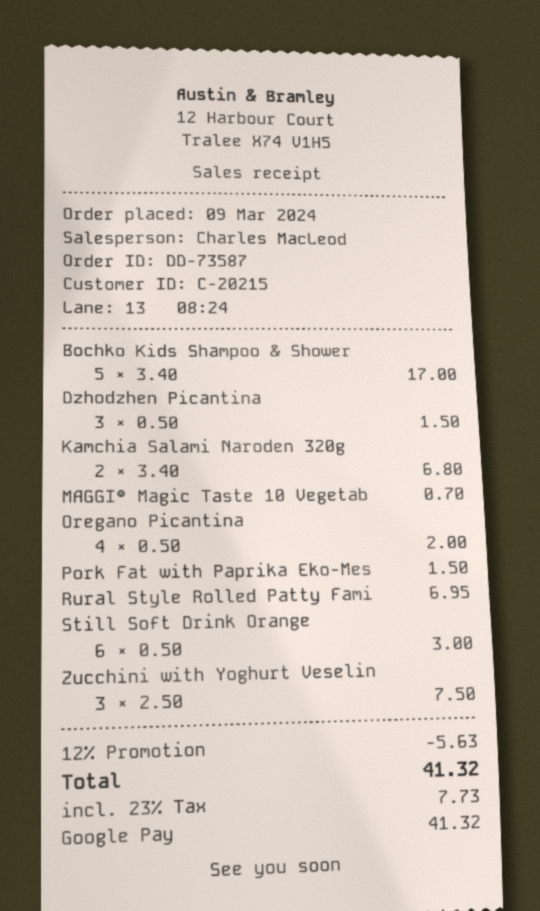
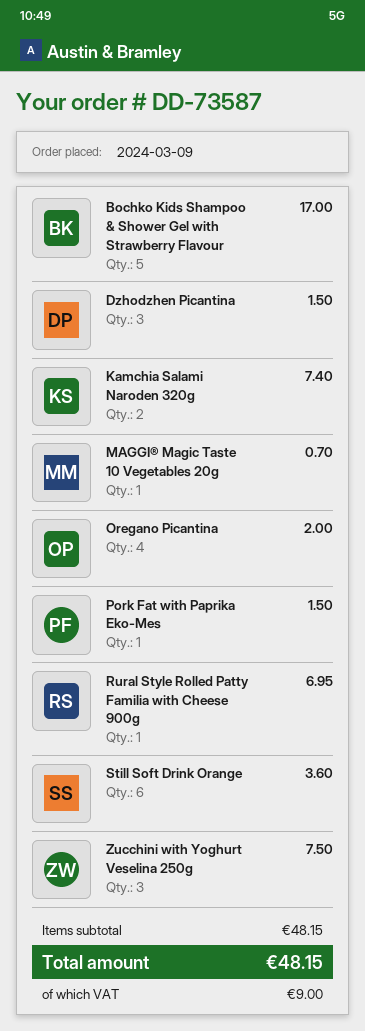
Kamchia Salami Naroden 320g: 2 for 6.80 -> 2 for 7.40
Still Soft Drink Orange: 6 for 3.00 -> 6 for 3.60
discount: 12% = 5.63 -> none
tax: 7.73 -> 9.00
total: 41.32 -> 48.15

